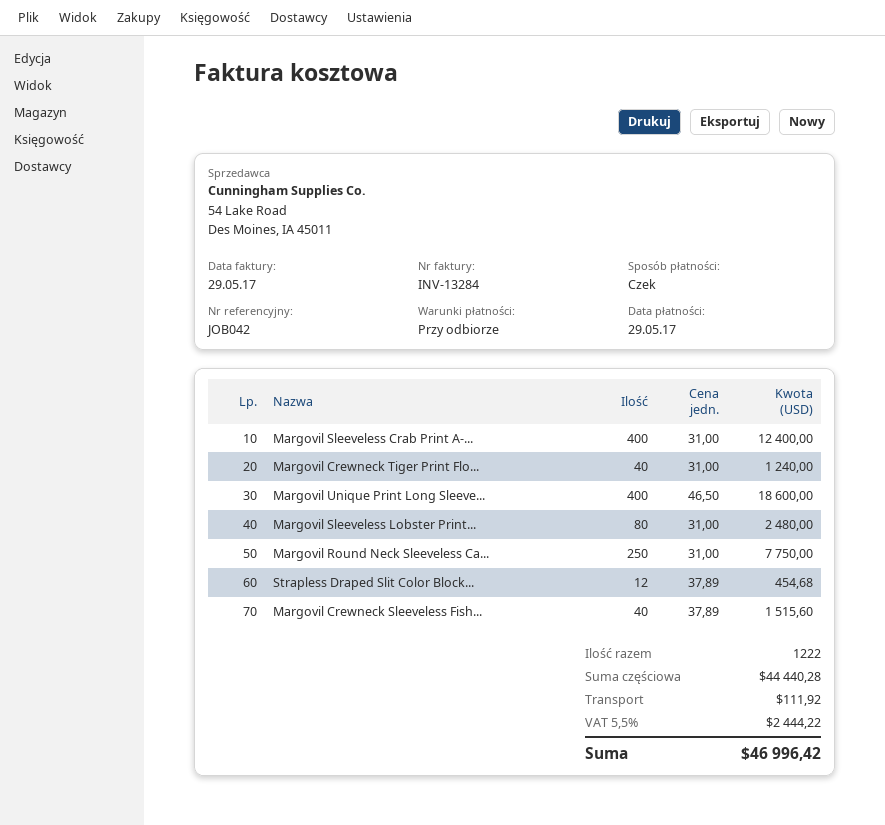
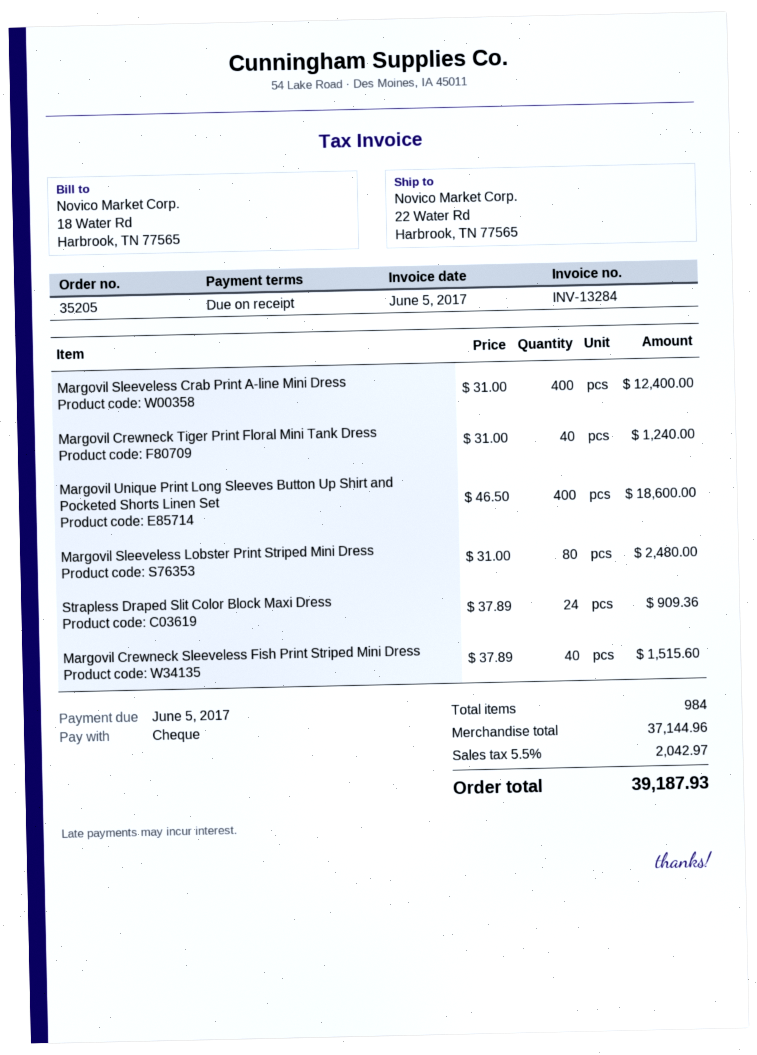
invoice date: 2017-05-29 -> 2017-06-05
due date: 2017-05-29 -> 2017-06-05
Margovil Round Neck Sleeveless Ca...: 250 x 31.00 = 7750.00 -> none
Strapless Draped Slit Color Block...: 12 x 37.89 = 454.68 -> 24 x 37.89 = 909.36
total quantity: 1222 -> 984
subtotal: 44440.28 -> 37144.96
shipping: 111.92 -> none
tax: 5.5% = 2444.22 -> 5.5% = 2042.97
total: 46996.42 -> 39187.93

